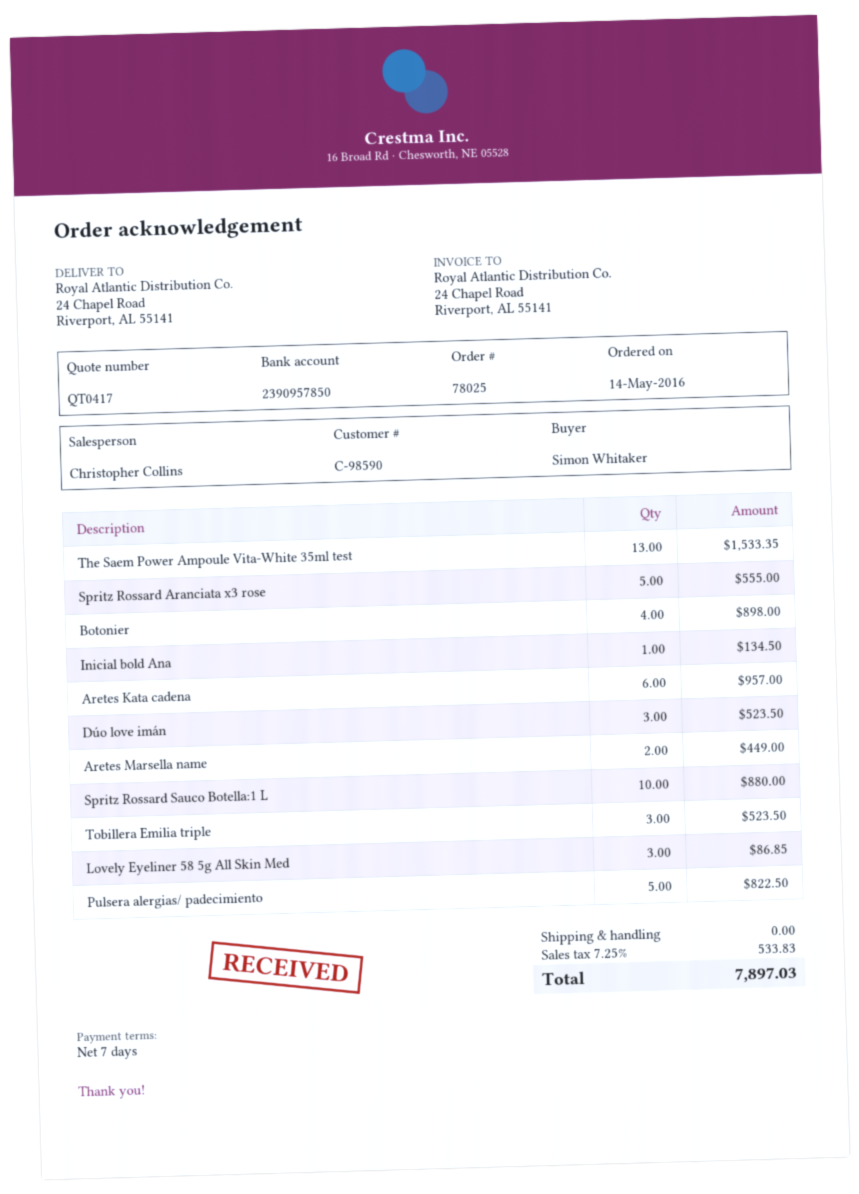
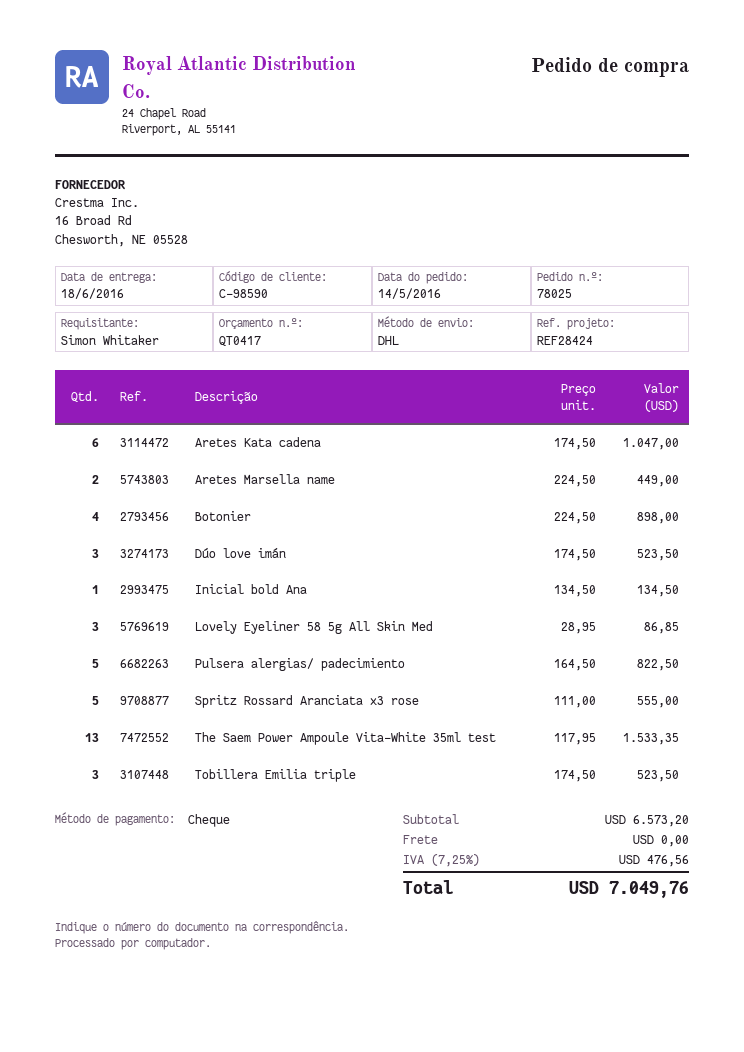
Aretes Kata cadena: 6 for 957.00 -> 6 for 1047.00
Spritz Rossard Sauco Botella:1 L: 10 for 880.00 -> none
tax: 7.25% = 533.83 -> 7.25% = 476.56
total: 7897.03 -> 7049.76

